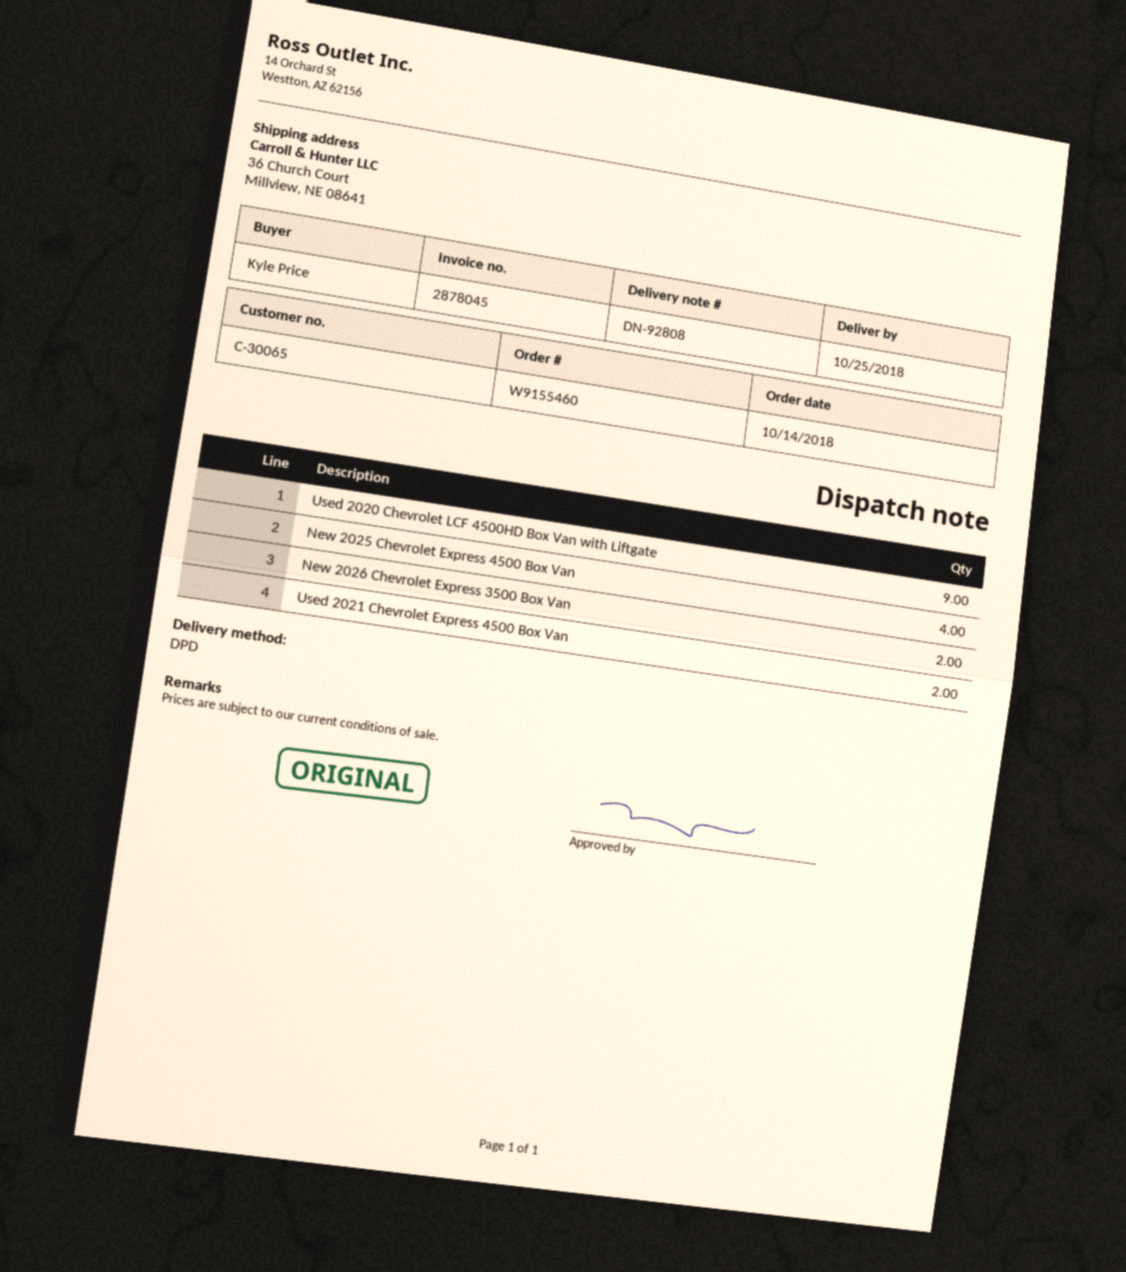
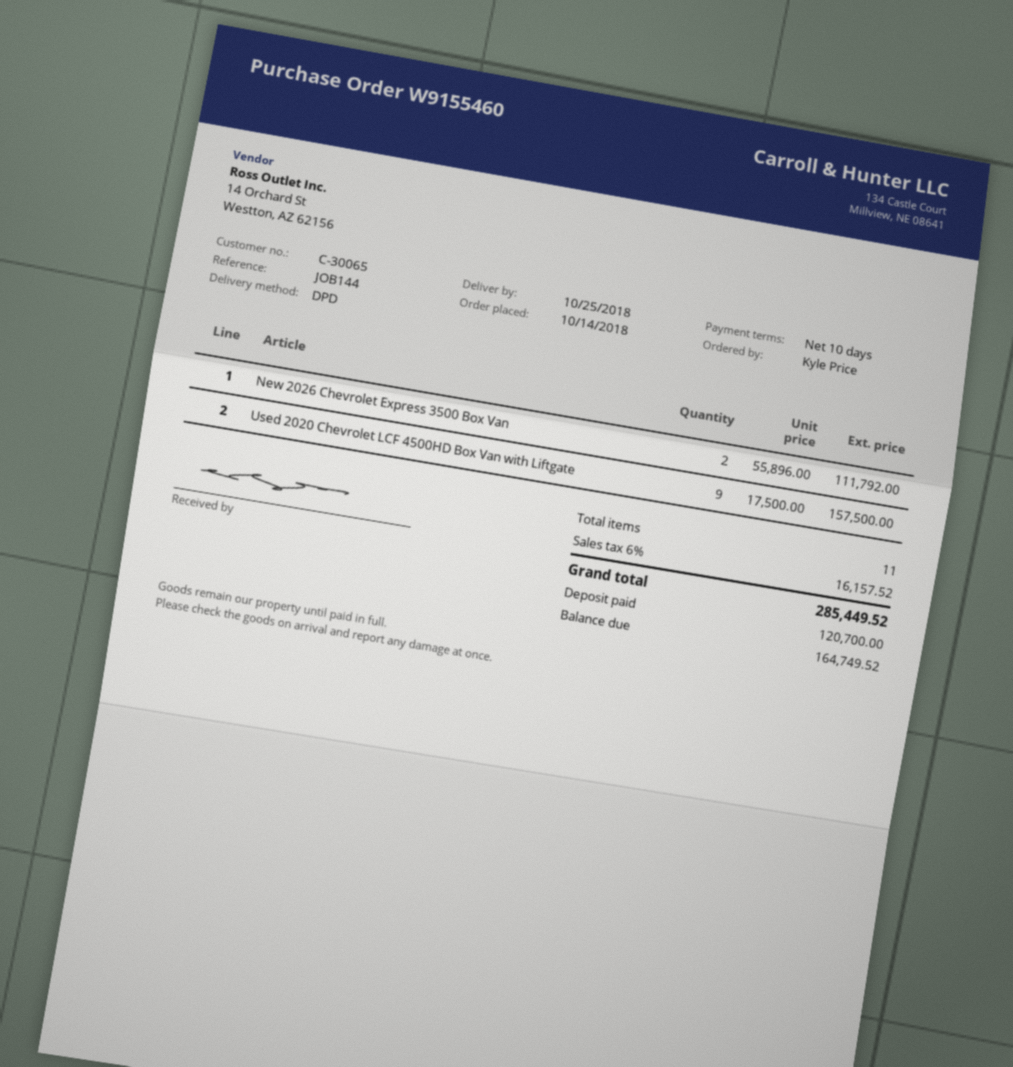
New 2025 Chevrolet Express 4500 Box Van: 4 -> none
Used 2021 Chevrolet Express 4500 Box Van: 2 -> none

